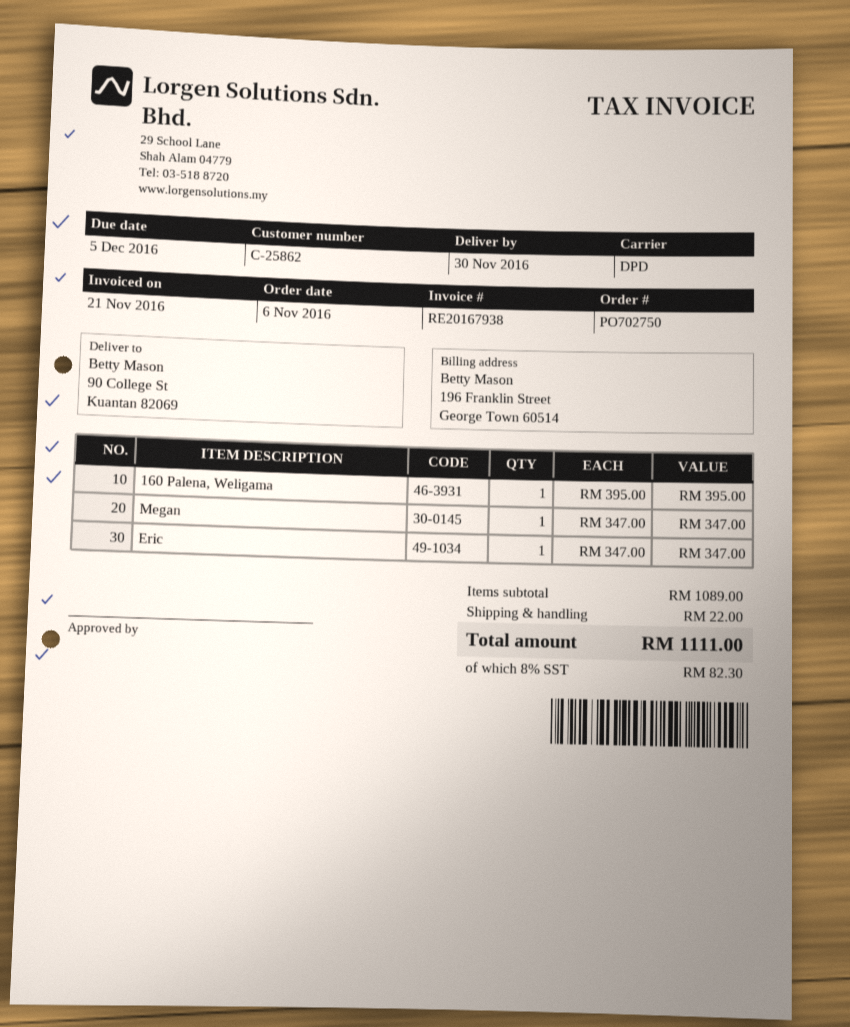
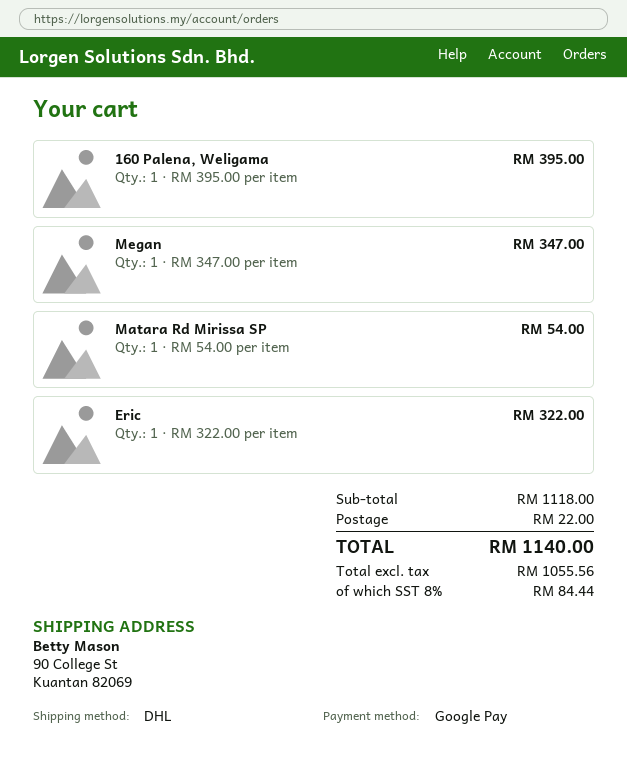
shipping method: DPD -> DHL
Eric: 1 x 347.00 = 347.00 -> 1 x 322.00 = 322.00
Matara Rd Mirissa SP: none -> 1 x 54.00 = 54.00
subtotal: 1089.00 -> 1118.00
tax: 8% = 82.30 -> 8% = 84.44
total: 1111.00 -> 1140.00

